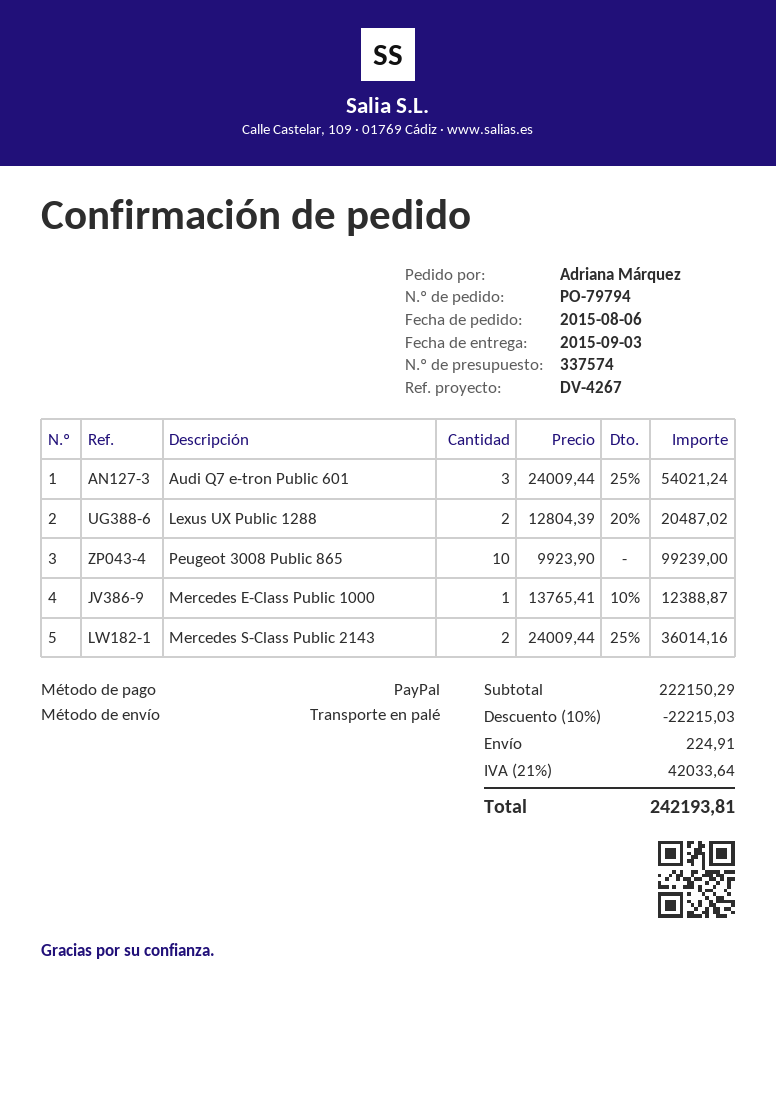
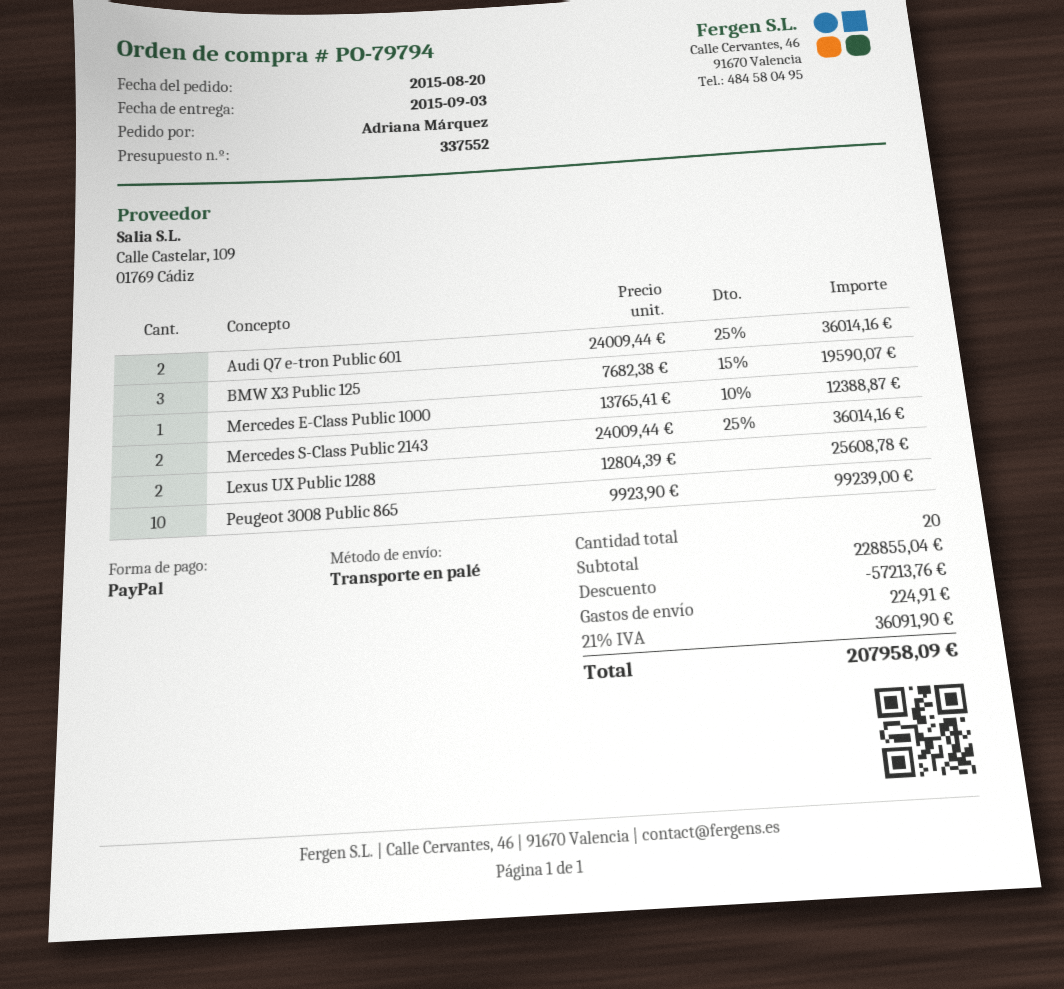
quote number: 337574 -> 337552
order date: 2015-08-06 -> 2015-08-20
Audi Q7 e-tron Public 601: 3 x 24009.44 - 25% = 54021.24 -> 2 x 24009.44 - 25% = 36014.16
Lexus UX Public 1288: 2 x 12804.39 - 20% = 20487.02 -> 2 x 12804.39 = 25608.78
BMW X3 Public 125: none -> 3 x 7682.38 - 15% = 19590.07
subtotal: 222150.29 -> 228855.04
discount: 22215.03 -> 57213.76
tax: 21% = 42033.64 -> 21% = 36091.90
total: 242193.81 -> 207958.09

